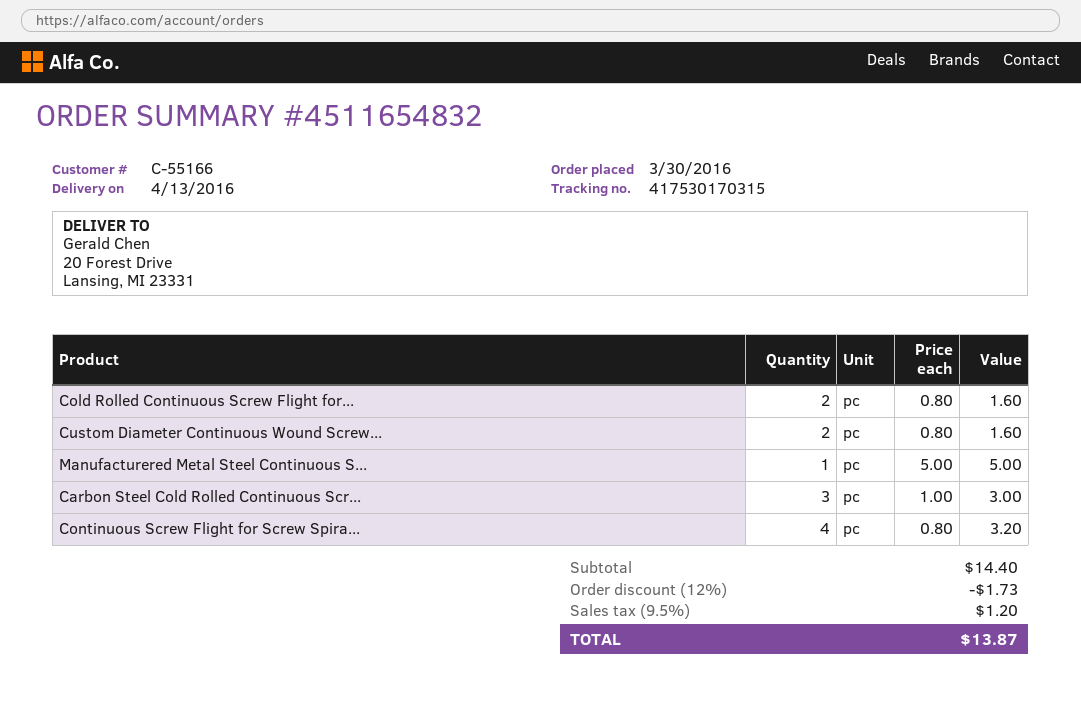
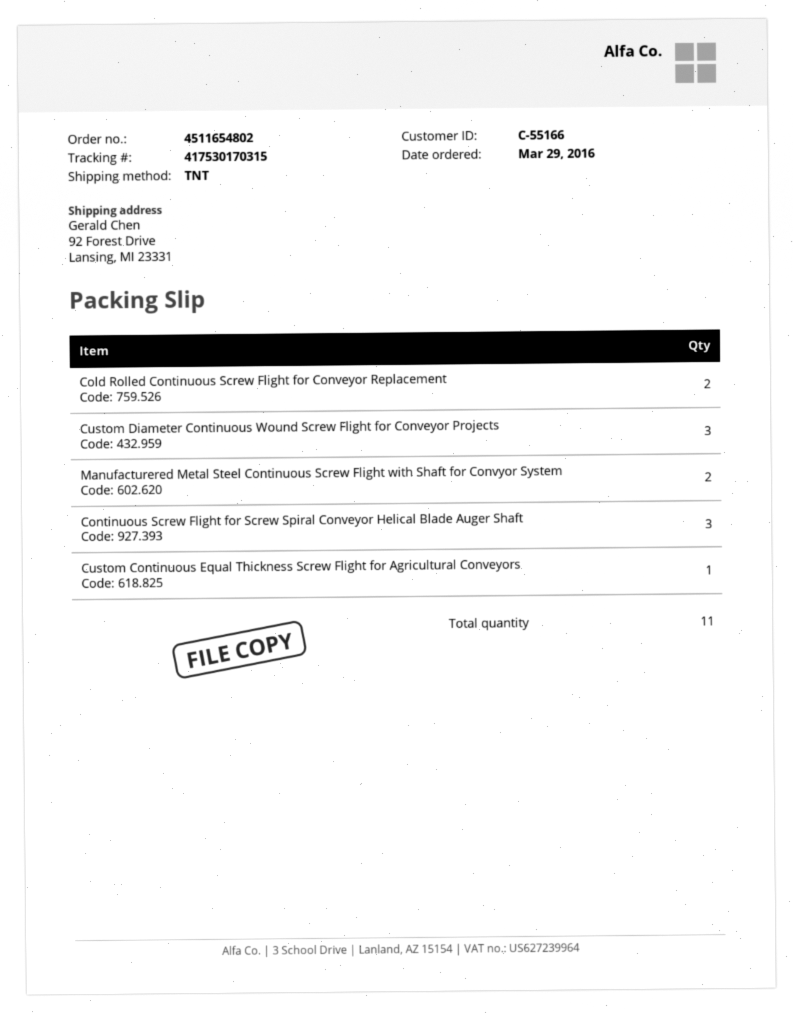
order number: 4511654832 -> 4511654802
order date: 2016-03-30 -> 2016-03-29
ship to: 20 Forest Drive, Lansing, MI 23331 -> 92 Forest Drive, Lansing, MI 23331
Custom Diameter Continuous Wound Screw...: 2 -> 3
Manufacturered Metal Steel Continuous S...: 1 -> 2
Carbon Steel Cold Rolled Continuous Scr...: 3 -> none
Continuous Screw Flight for Screw Spira...: 4 -> 3
Custom Continuous Equal Thickness Screw Flight for Agricultural Conveyors: none -> 1

